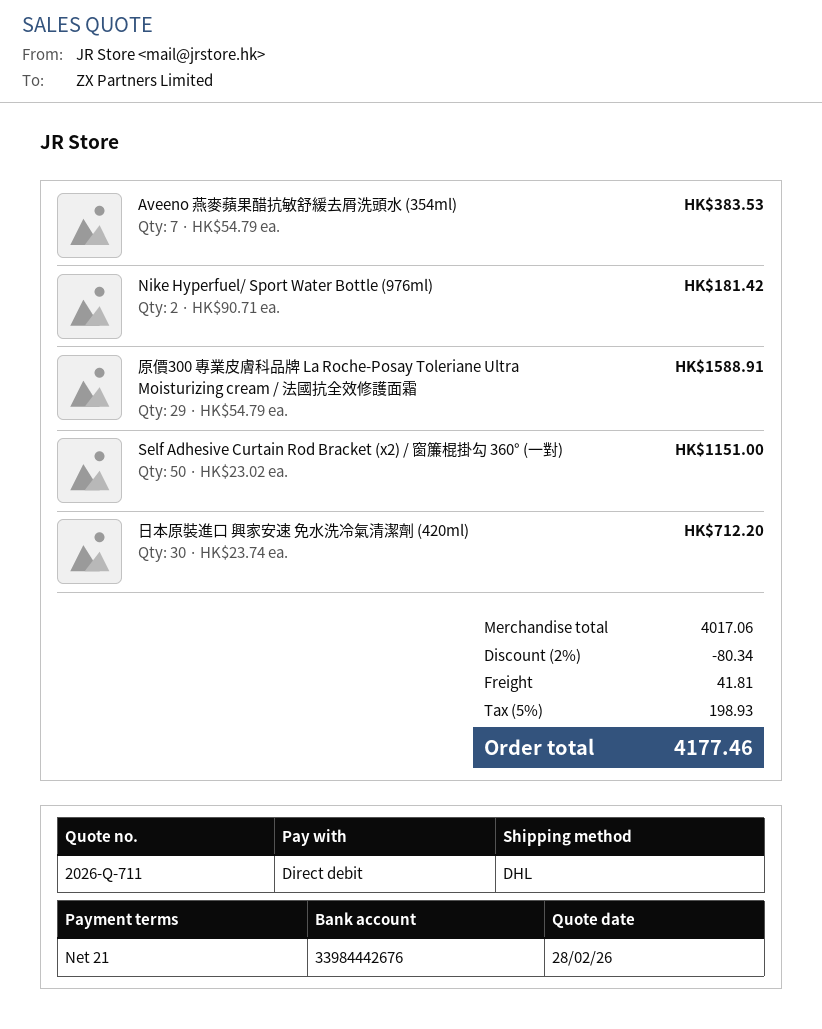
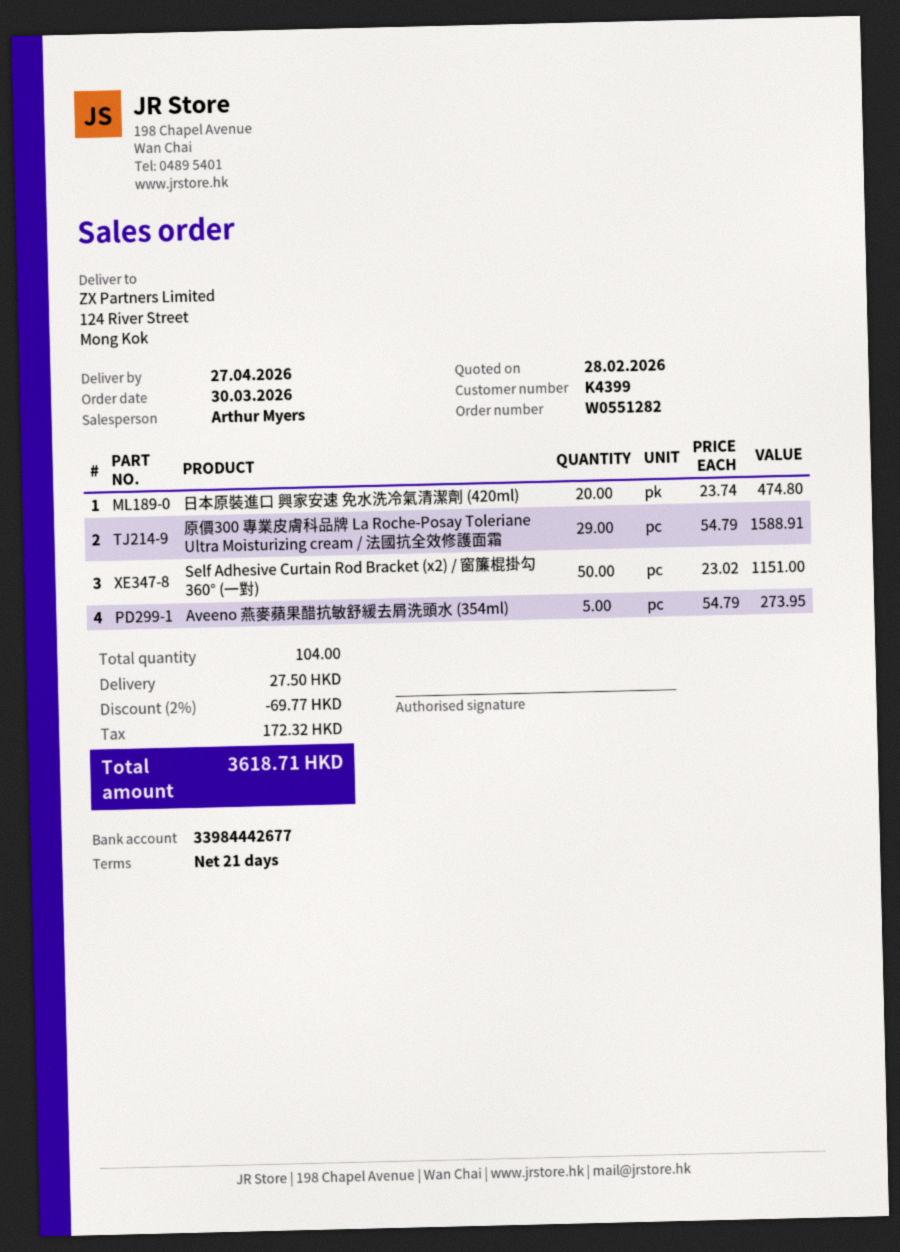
bank account: 33984442676 -> 33984442677
Aveeno 燕麥蘋果醋抗敏舒緩去屑洗頭水 (354ml): 7 x 54.79 = 383.53 -> 5 x 54.79 = 273.95
Nike Hyperfuel/ Sport Water Bottle (976ml): 2 x 90.71 = 181.42 -> none
日本原裝進口 興家安速 免水洗冷氣清潔劑 (420ml): 30 x 23.74 = 712.20 -> 20 x 23.74 = 474.80
discount: 2% = 80.34 -> 2% = 69.77
shipping: 41.81 -> 27.50
tax: 198.93 -> 172.32
total: 4177.46 -> 3618.71

